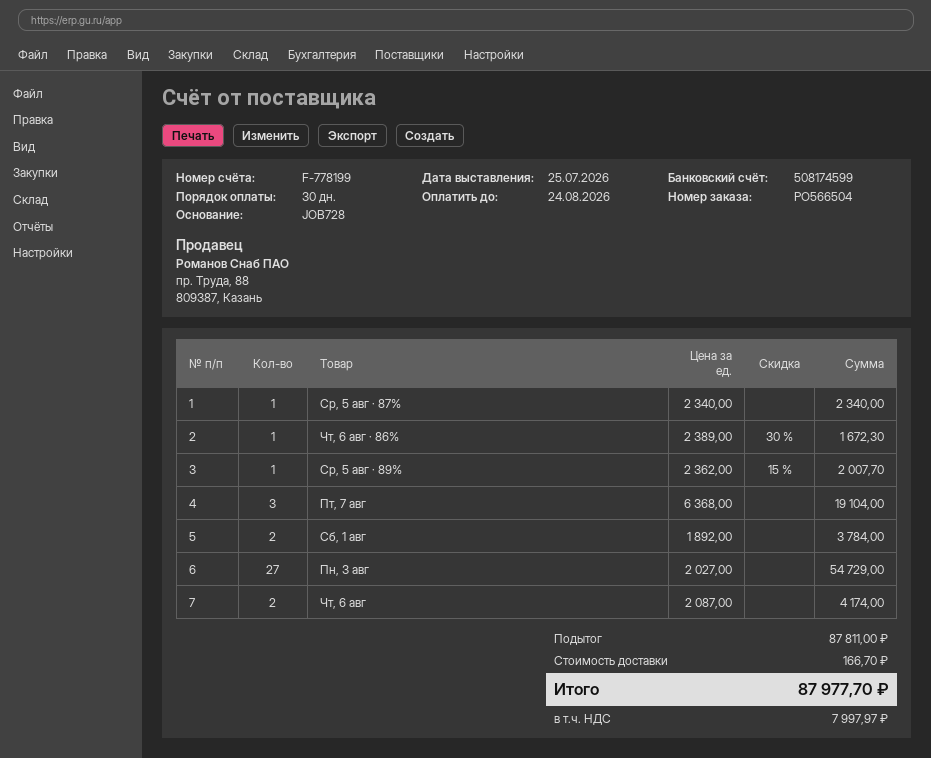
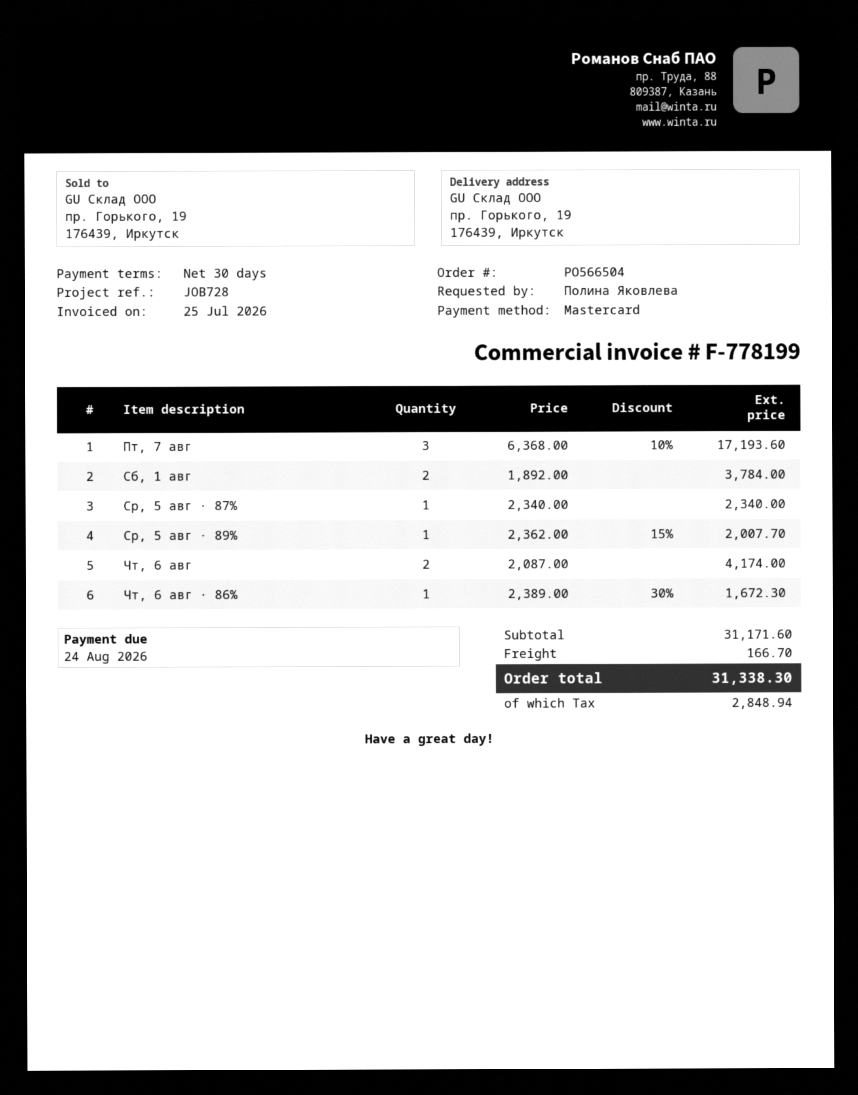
Пт, 7 авг: 3 x 6368.00 = 19104.00 -> 3 x 6368.00 - 10% = 17193.60
Пн, 3 авг: 27 x 2027.00 = 54729.00 -> none
subtotal: 87811.00 -> 31171.60
tax: 7997.97 -> 2848.94
total: 87977.70 -> 31338.30

